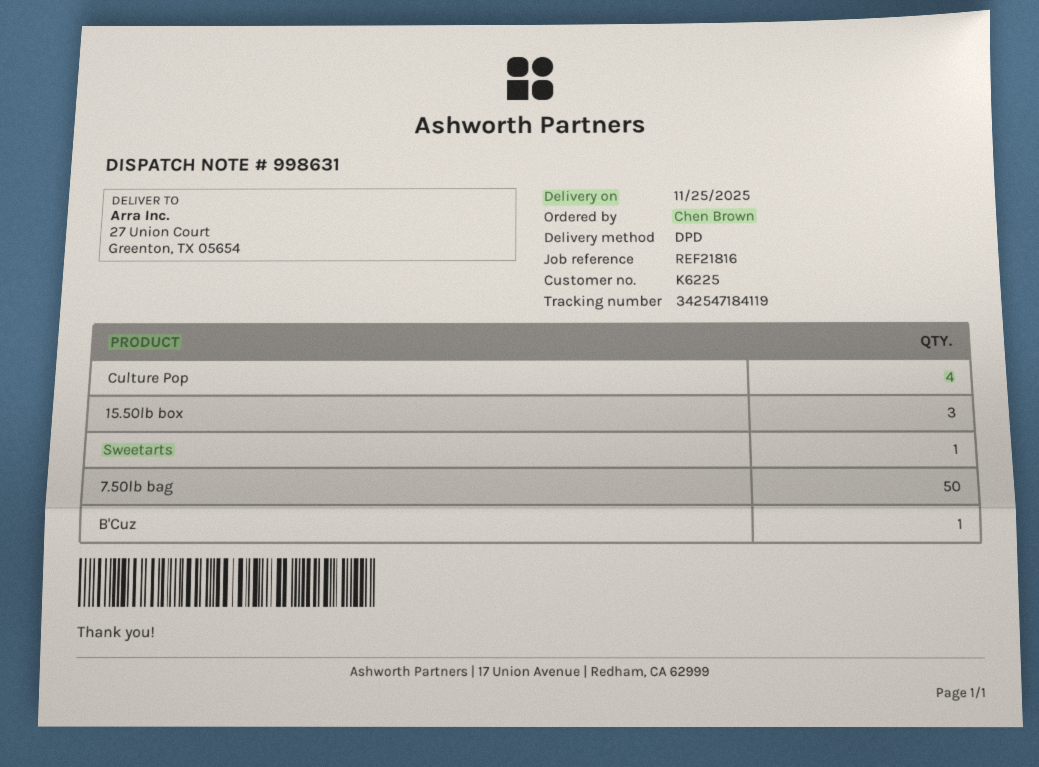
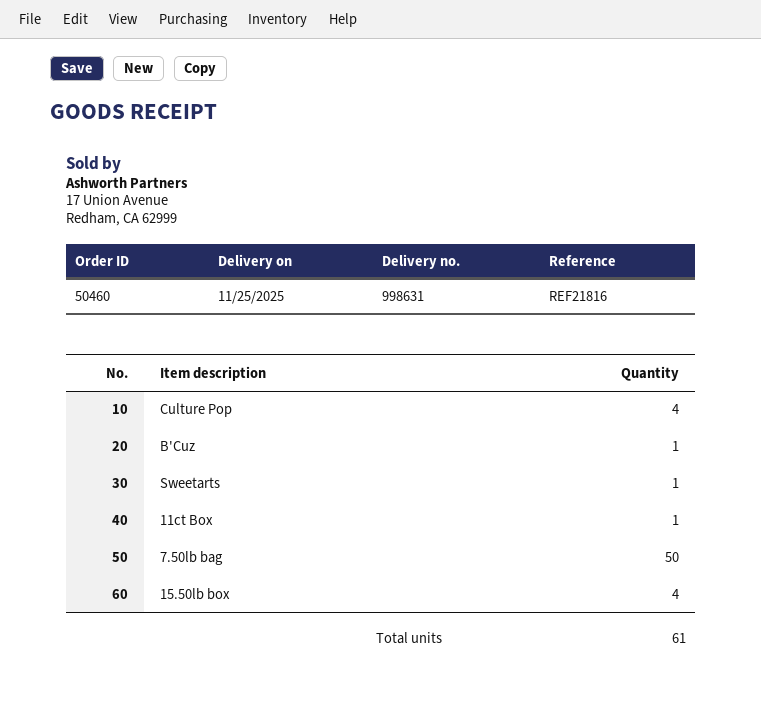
15.50lb box: 3 -> 4
11ct Box: none -> 1

